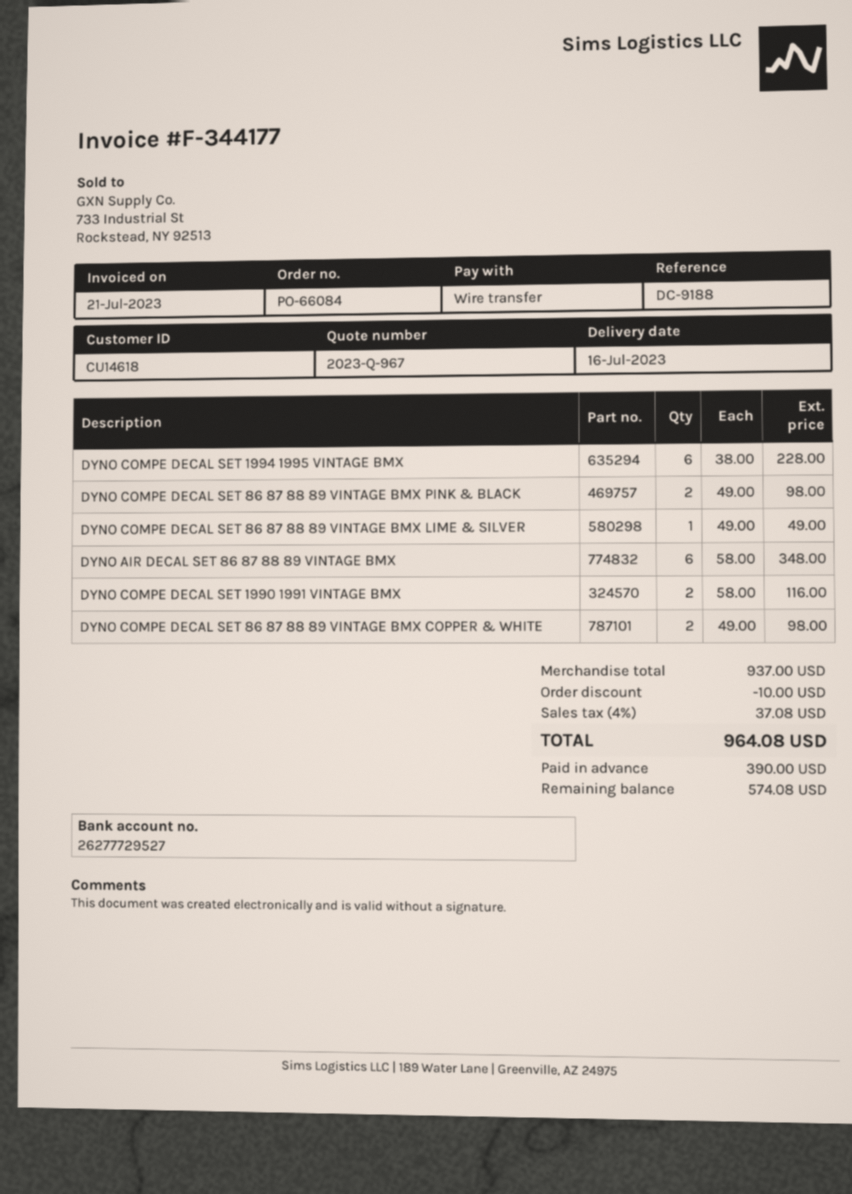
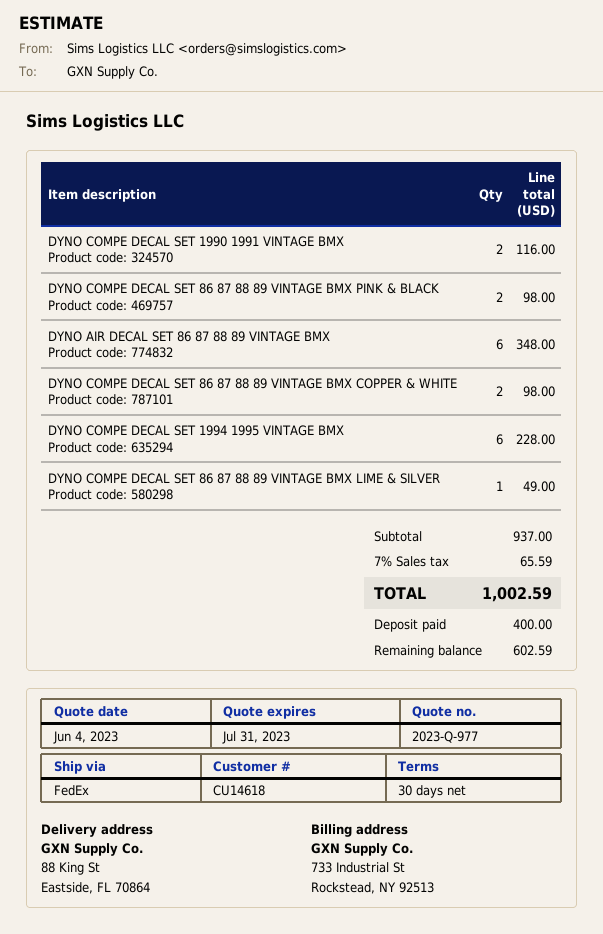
quote number: 2023-Q-967 -> 2023-Q-977
discount: 10.00 -> none
tax: 4% = 37.08 -> 7% = 65.59
total: 964.08 -> 1002.59
deposit: 390.00 -> 400.00
balance: 574.08 -> 602.59

